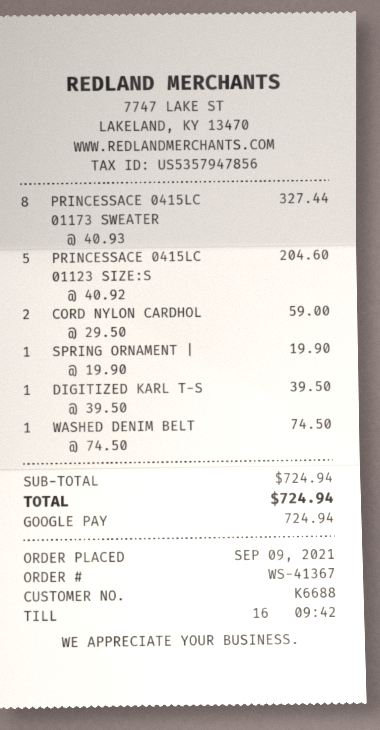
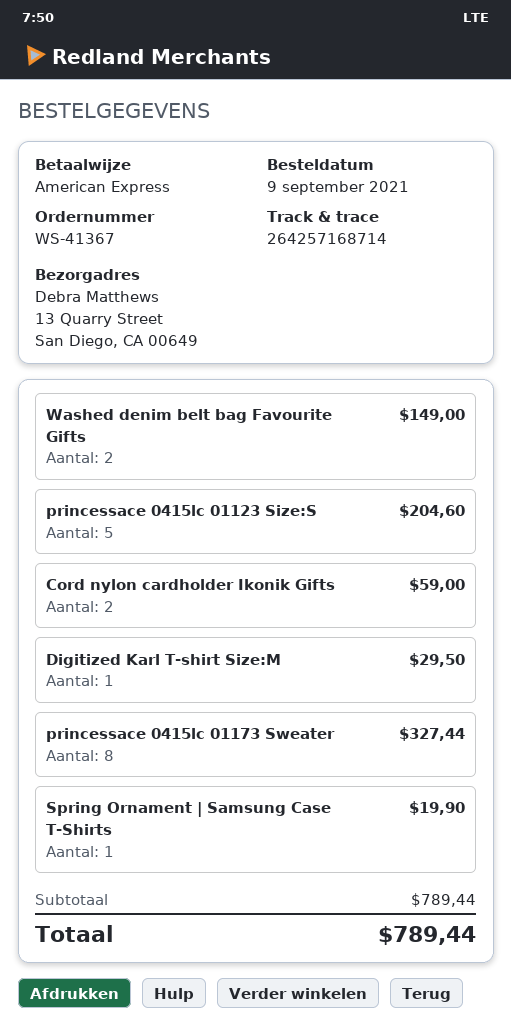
payment method: Google Pay -> American Express
DIGITIZED KARL T-S: 1 for 39.50 -> 1 for 29.50
WASHED DENIM BELT: 1 for 74.50 -> 2 for 149.00
subtotal: 724.94 -> 789.44
total: 724.94 -> 789.44

